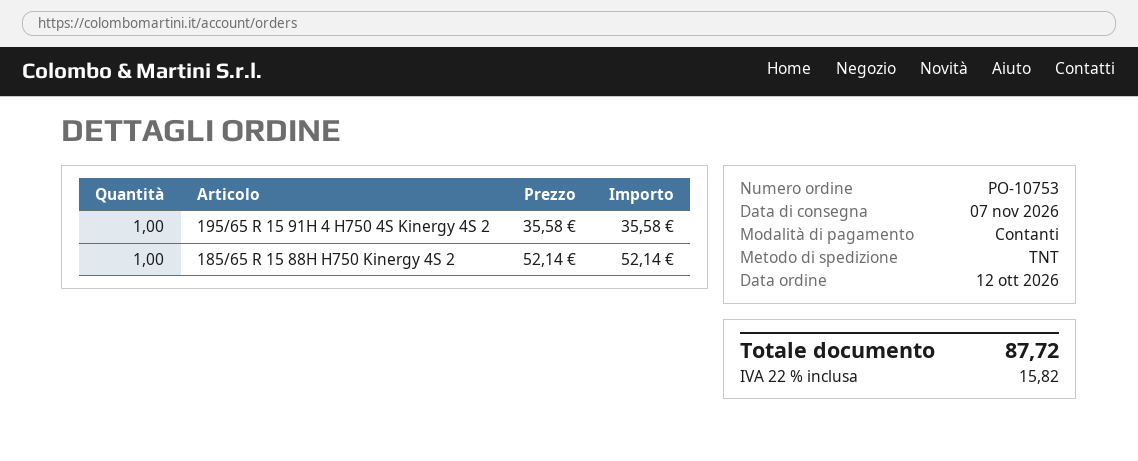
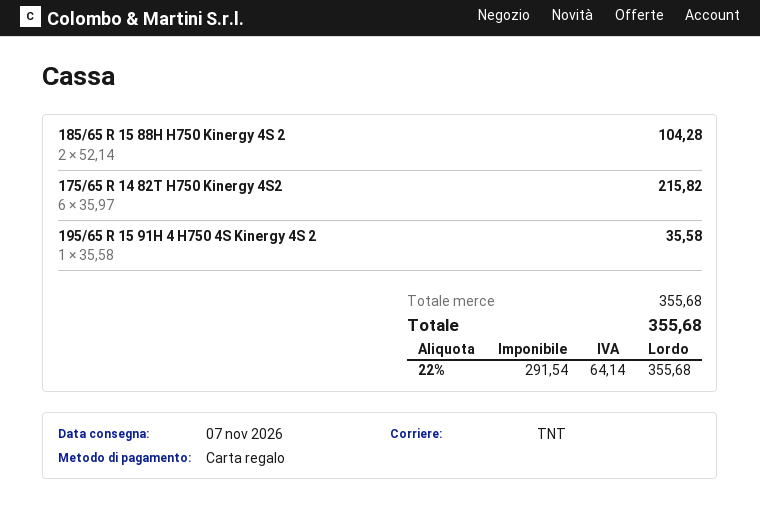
payment method: cash -> gift card
185/65 R 15 88H H750 Kinergy 4S 2: 1 x 52.14 = 52.14 -> 2 x 52.14 = 104.28
175/65 R 14 82T H750 Kinergy 4S2: none -> 6 x 35.97 = 215.82
tax: 22% = 15.82 -> 22% = 64.14
total: 87.72 -> 355.68

